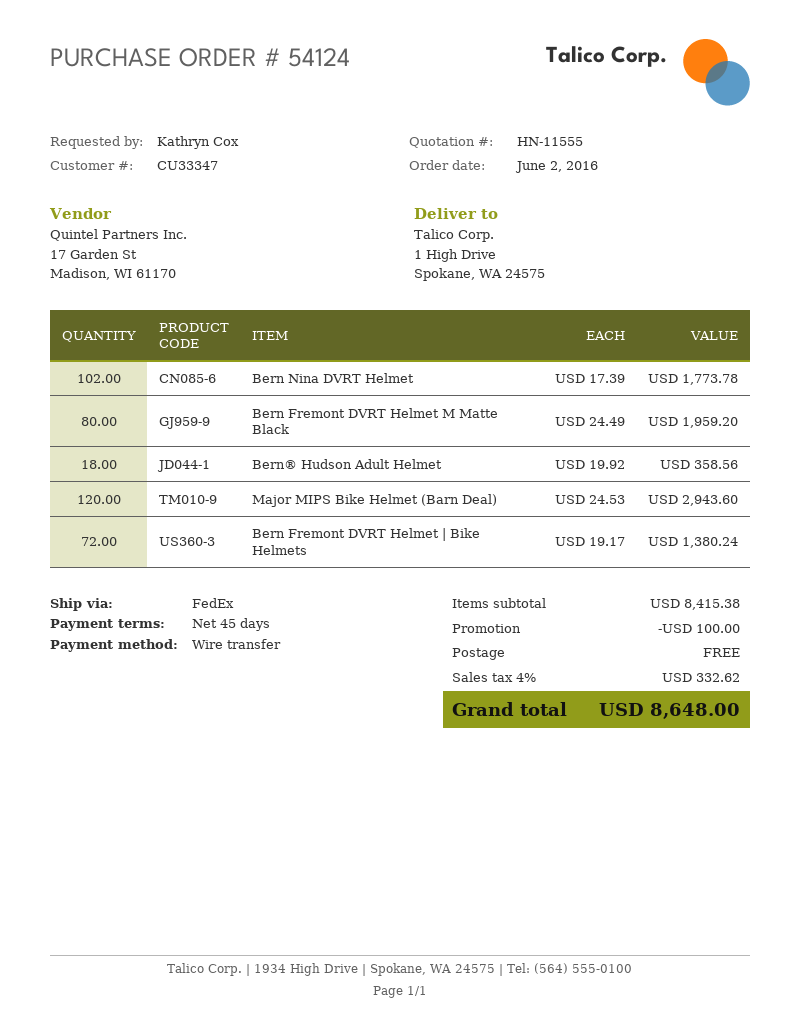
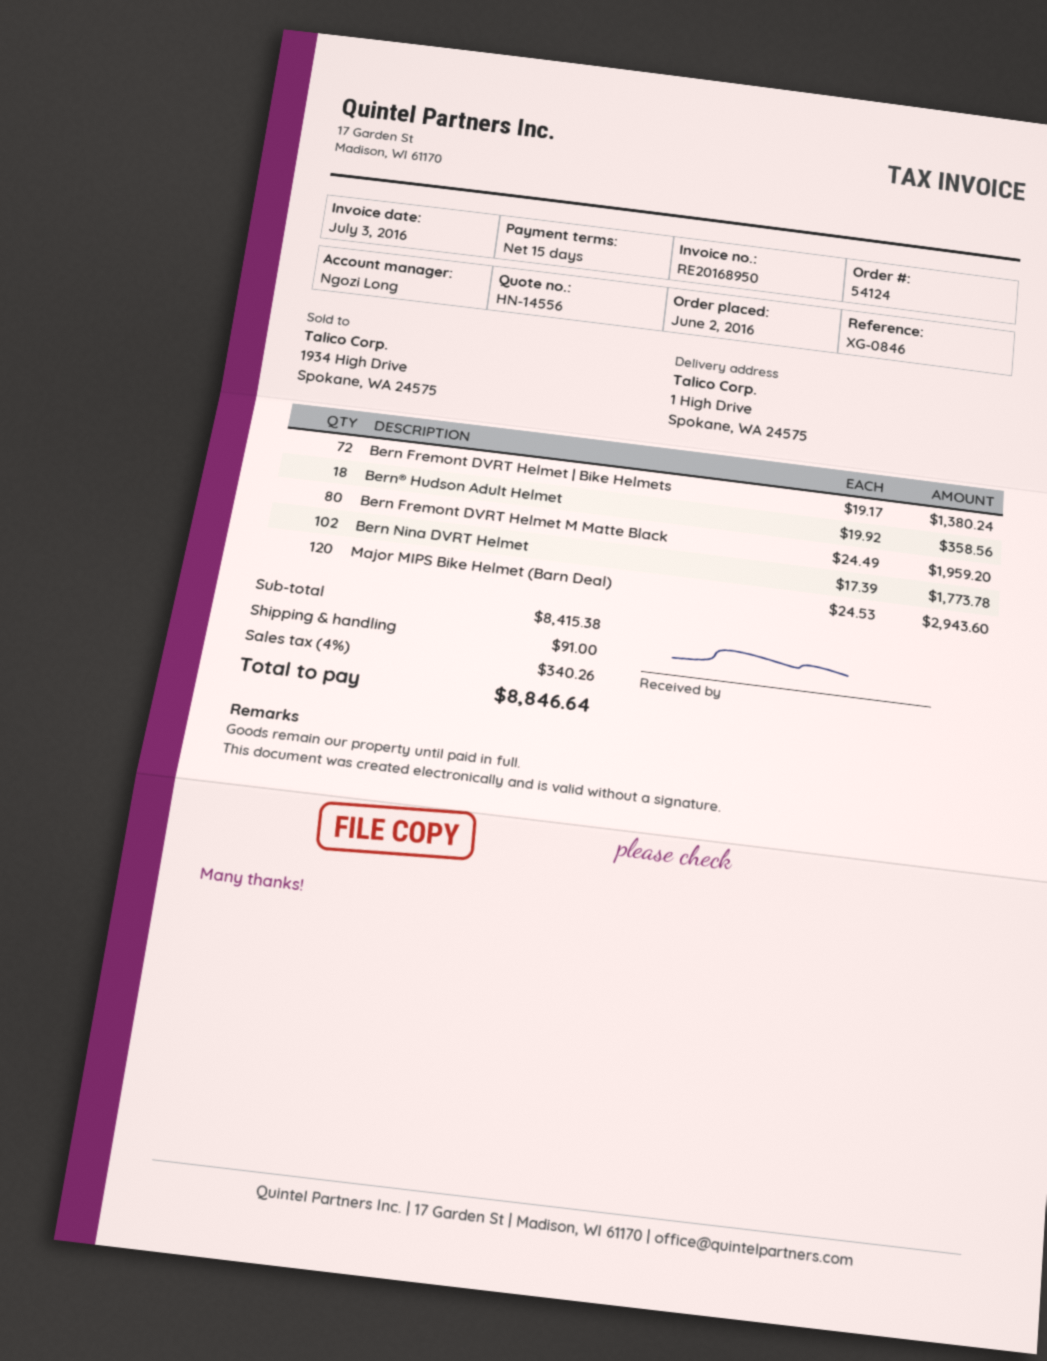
quote number: HN-11555 -> HN-14556
payment terms: 45 days -> 15 days
discount: 100.00 -> none
shipping: 0.00 -> 91.00
tax: 4% = 332.62 -> 4% = 340.26
total: 8648.00 -> 8846.64

